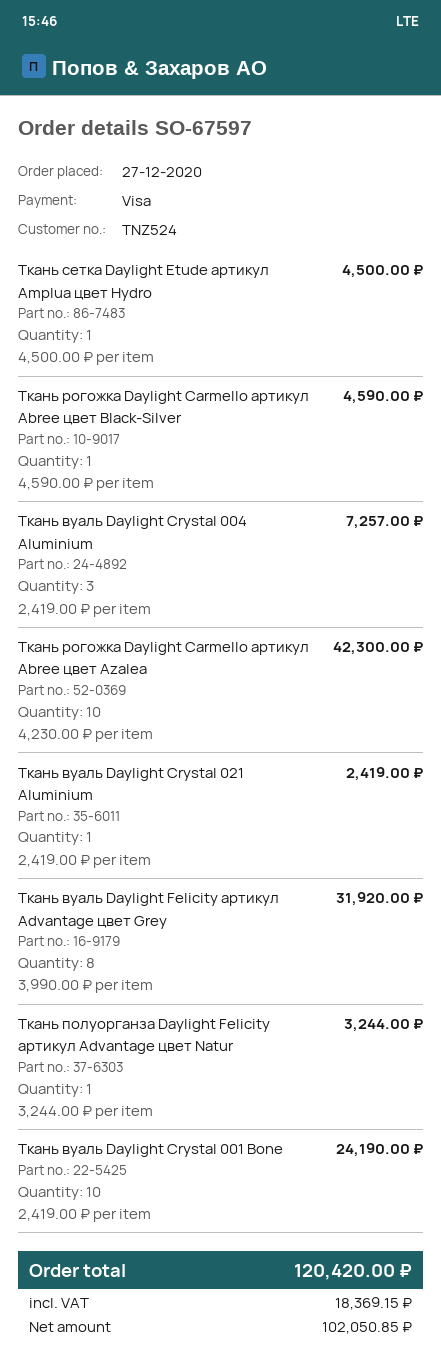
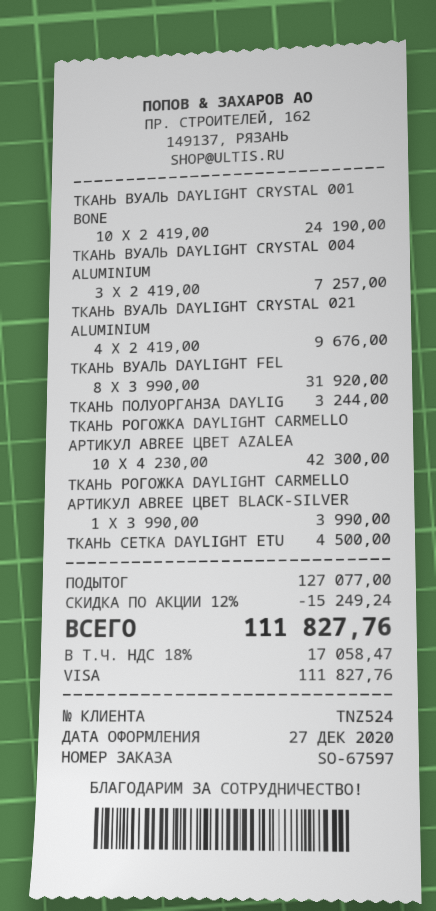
Ткань рогожка Daylight Carmello артикул Abree цвет Black-Silver: 1 x 4590.00 = 4590.00 -> 1 x 3990.00 = 3990.00
Ткань вуаль Daylight Crystal 021 Aluminium: 1 x 2419.00 = 2419.00 -> 4 x 2419.00 = 9676.00
discount: none -> 12% = 15249.24
tax: 18369.15 -> 17058.47
total: 120420.00 -> 111827.76

